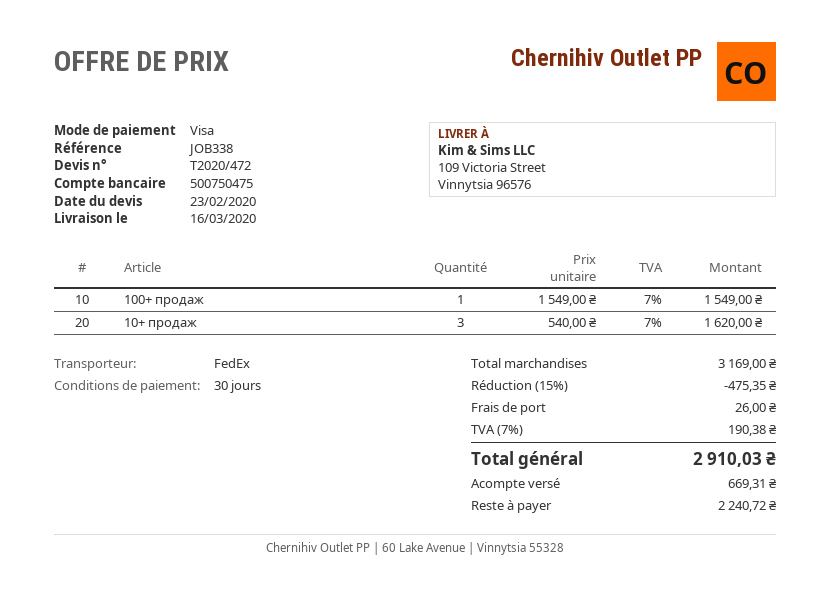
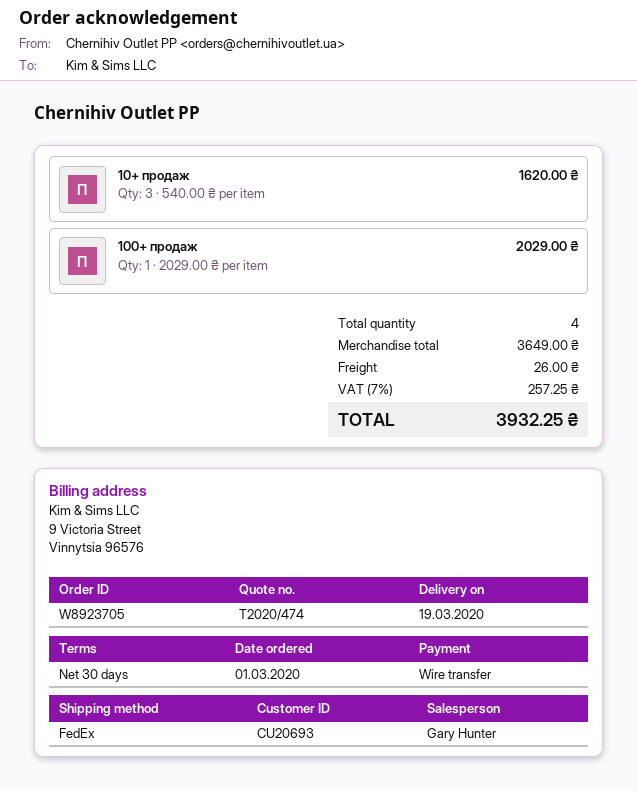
quote number: T2020/472 -> T2020/474
delivery date: 2020-03-16 -> 2020-03-19
payment method: Visa -> bank transfer
100+ продаж: 1 x 1549.00 = 1549.00 -> 1 x 2029.00 = 2029.00
subtotal: 3169.00 -> 3649.00
discount: 15% = 475.35 -> none
tax: 7% = 190.38 -> 7% = 257.25
total: 2910.03 -> 3932.25

